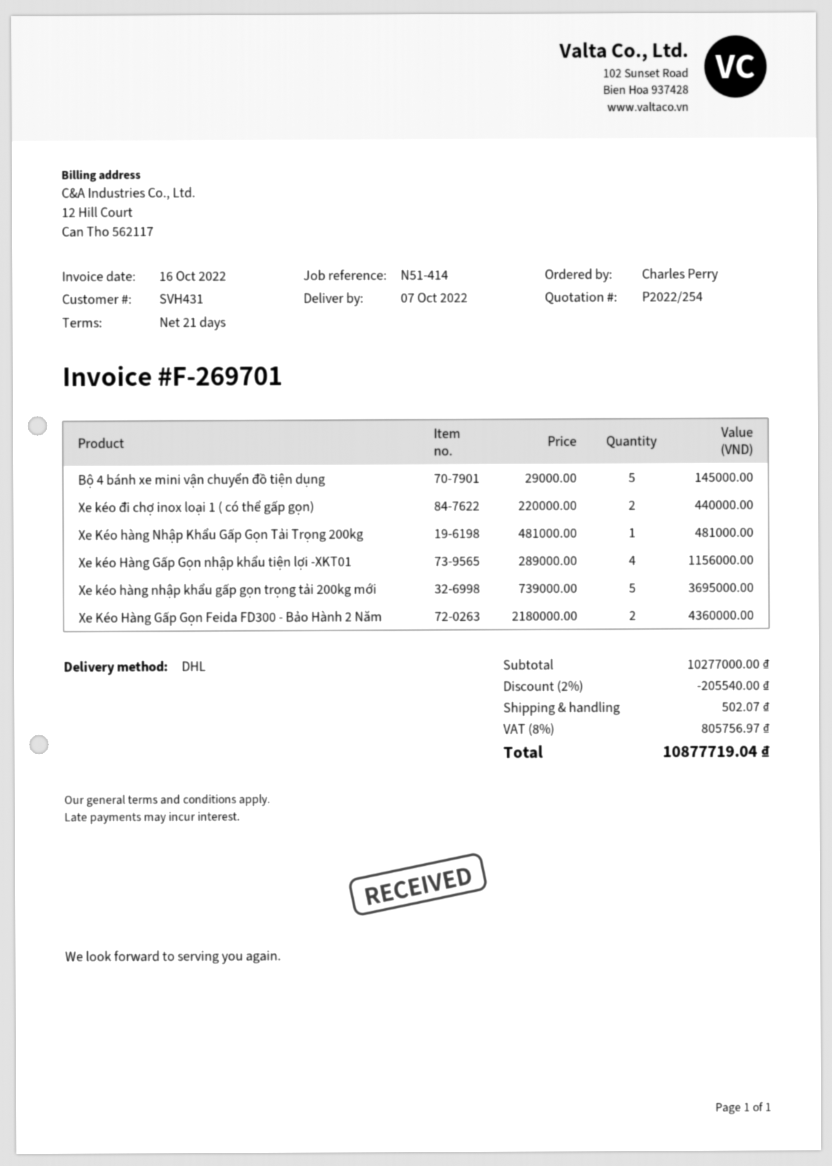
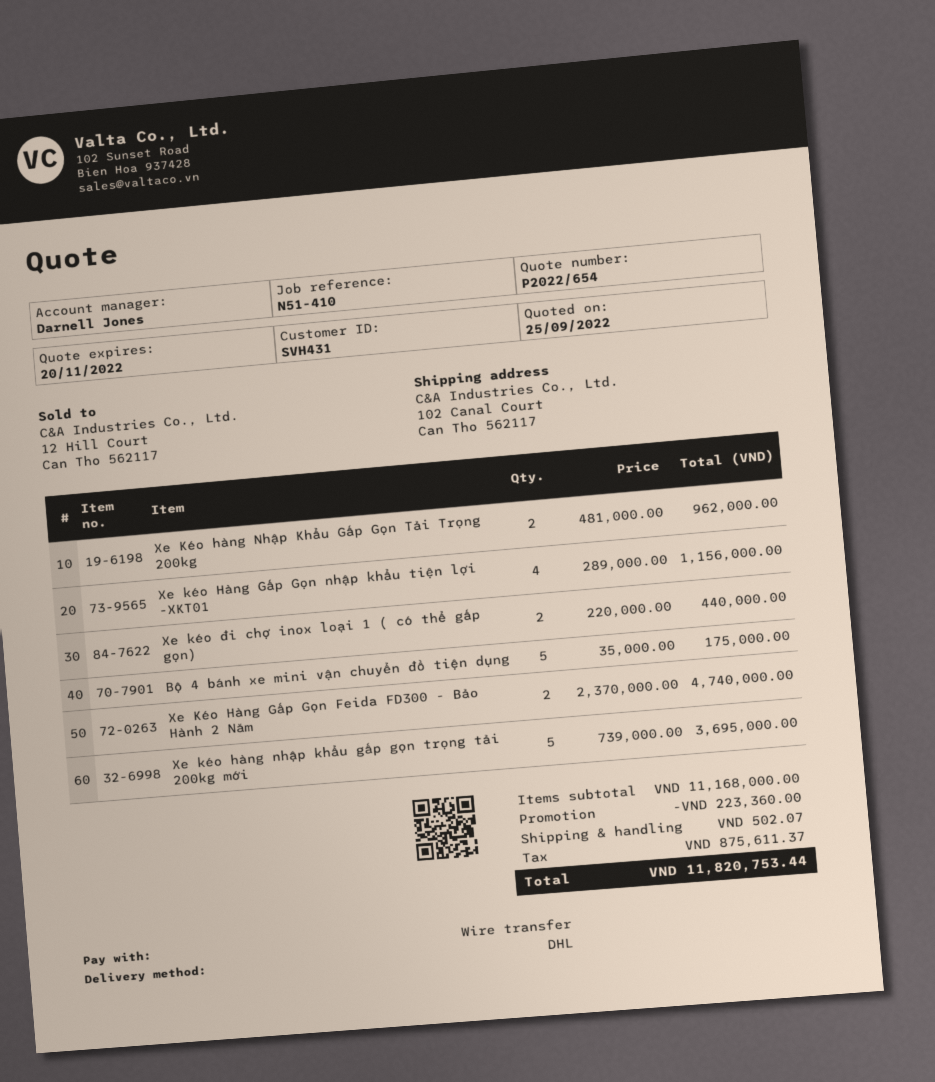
quote number: P2022/254 -> P2022/654
reference: N51-414 -> N51-410
Bộ 4 bánh xe mini vận chuyển đồ tiện dụng: 5 x 29000.00 = 145000.00 -> 5 x 35000.00 = 175000.00
Xe Kéo hàng Nhập Khẩu Gấp Gọn Tải Trọng 200kg: 1 x 481000.00 = 481000.00 -> 2 x 481000.00 = 962000.00
Xe Kéo Hàng Gấp Gọn Feida FD300 - Bảo Hành 2 Năm: 2 x 2180000.00 = 4360000.00 -> 2 x 2370000.00 = 4740000.00
subtotal: 10277000.00 -> 11168000.00
discount: 205540.00 -> 223360.00
tax: 805756.97 -> 875611.37
total: 10877719.04 -> 11820753.44

